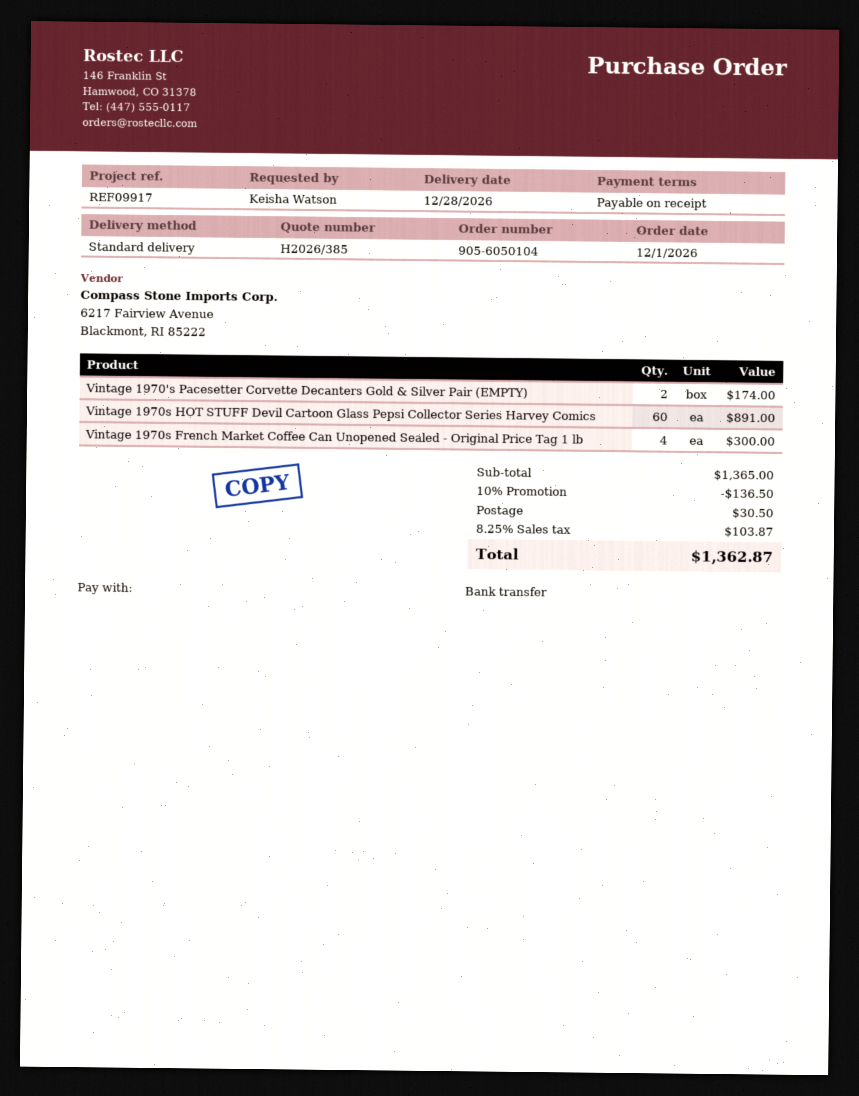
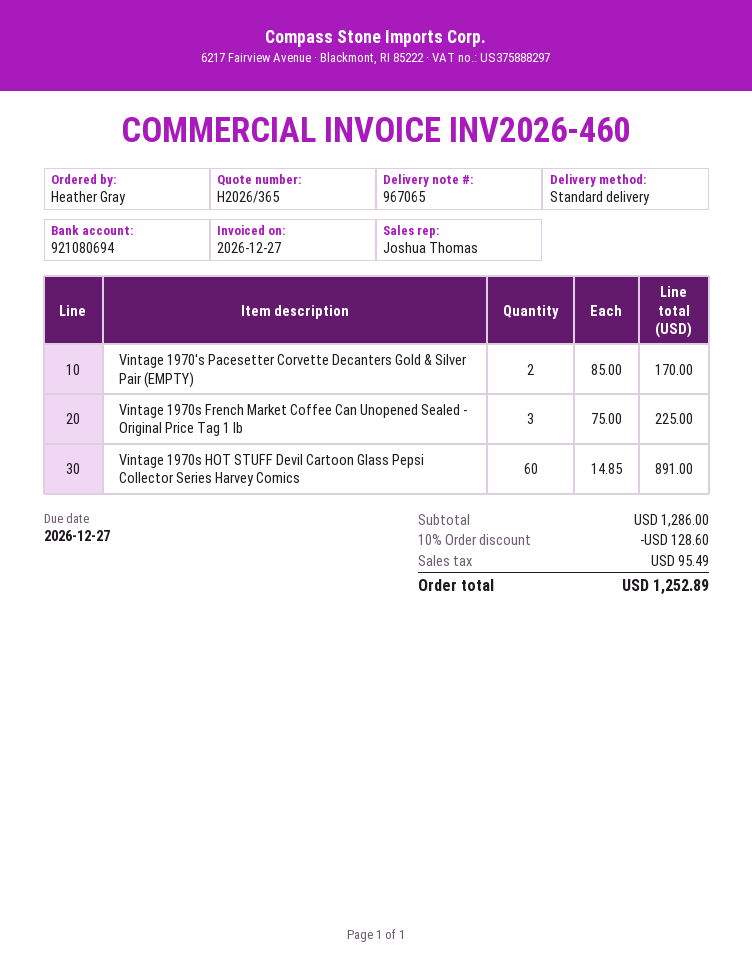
quote number: H2026/385 -> H2026/365
ordered by: Keisha Watson -> Heather Gray
Vintage 1970's Pacesetter Corvette Decanters Gold & Silver Pair (EMPTY): 2 for 174.00 -> 2 for 170.00
Vintage 1970s French Market Coffee Can Unopened Sealed - Original Price Tag 1 lb: 4 for 300.00 -> 3 for 225.00
subtotal: 1365.00 -> 1286.00
discount: 10% = 136.50 -> 10% = 128.60
shipping: 30.50 -> none
tax: 103.87 -> 95.49
total: 1362.87 -> 1252.89

